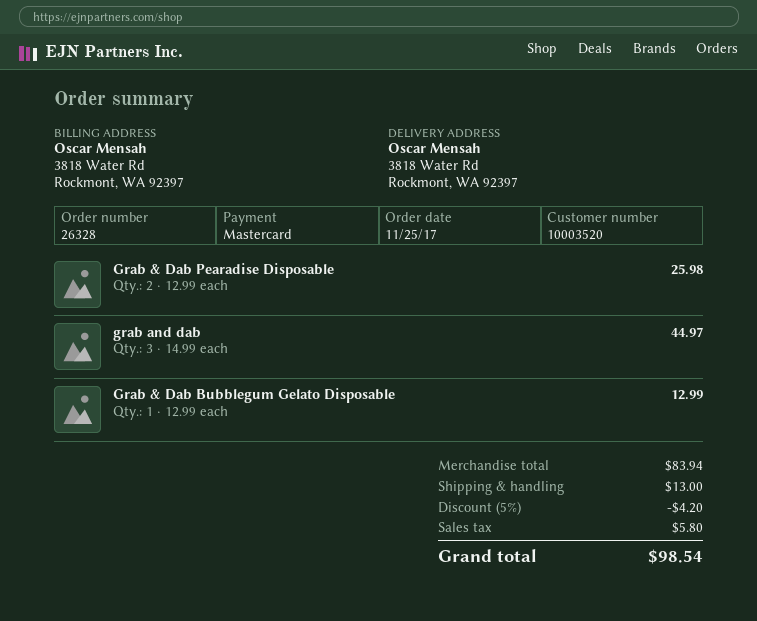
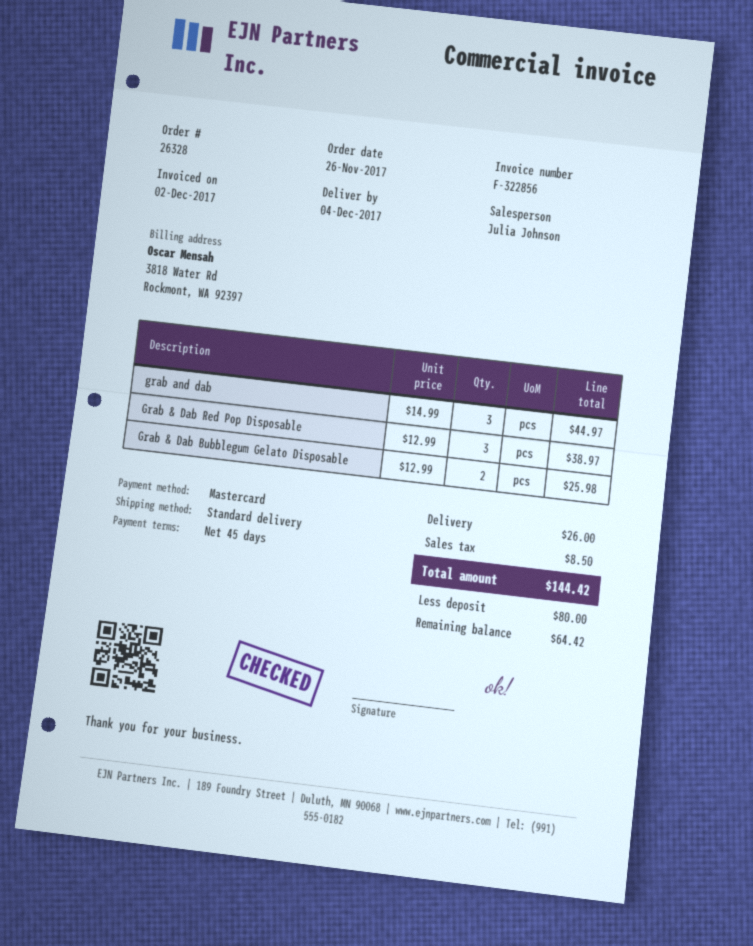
order date: 2017-11-25 -> 2017-11-26
Grab & Dab Pearadise Disposable: 2 x 12.99 = 25.98 -> none
Grab & Dab Bubblegum Gelato Disposable: 1 x 12.99 = 12.99 -> 2 x 12.99 = 25.98
Grab & Dab Red Pop Disposable: none -> 3 x 12.99 = 38.97
discount: 5% = 4.20 -> none
shipping: 13.00 -> 26.00
tax: 5.80 -> 8.50
total: 98.54 -> 144.42

